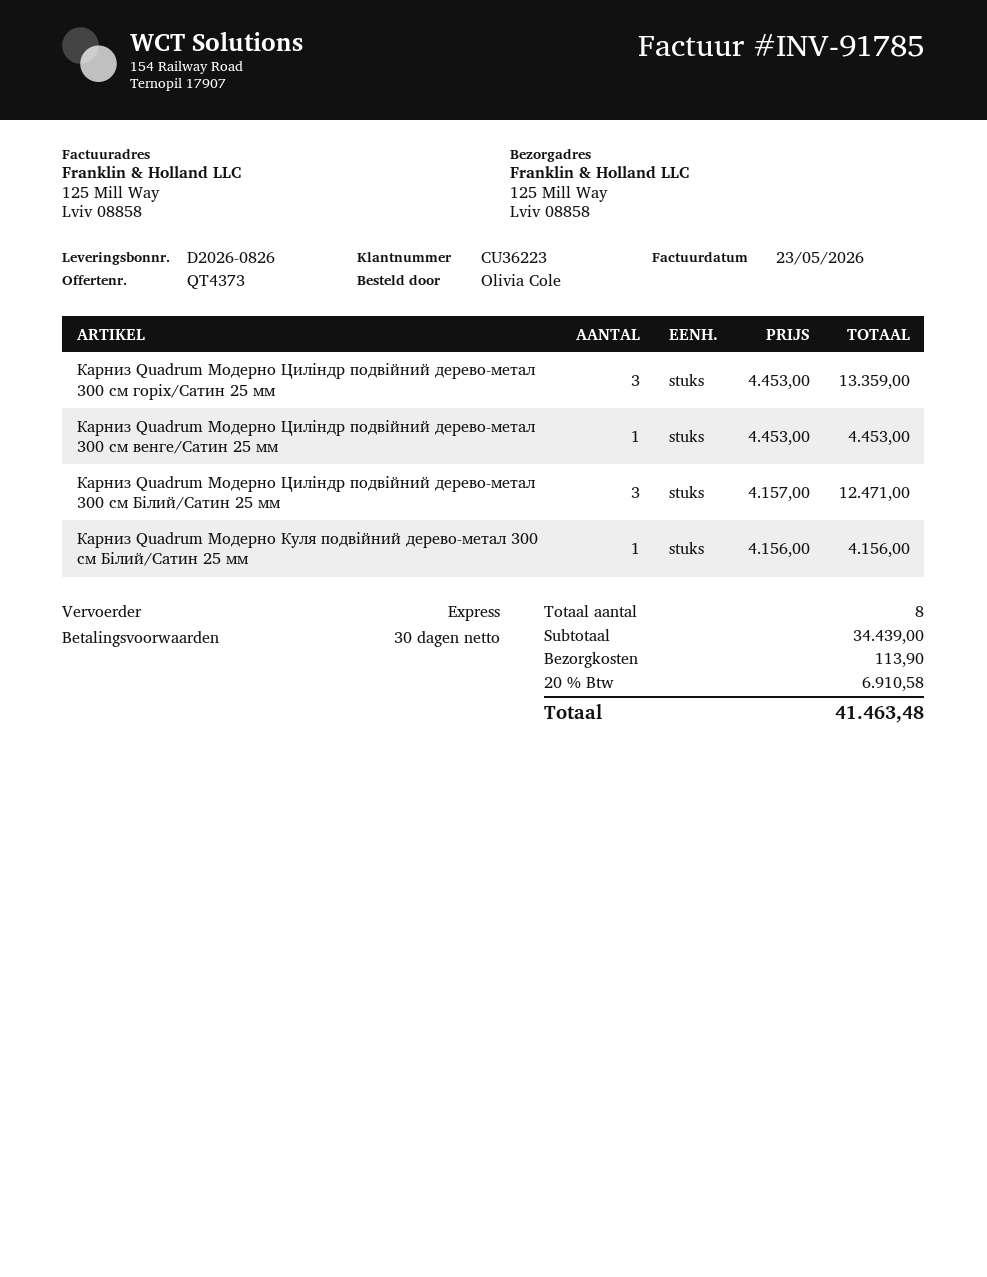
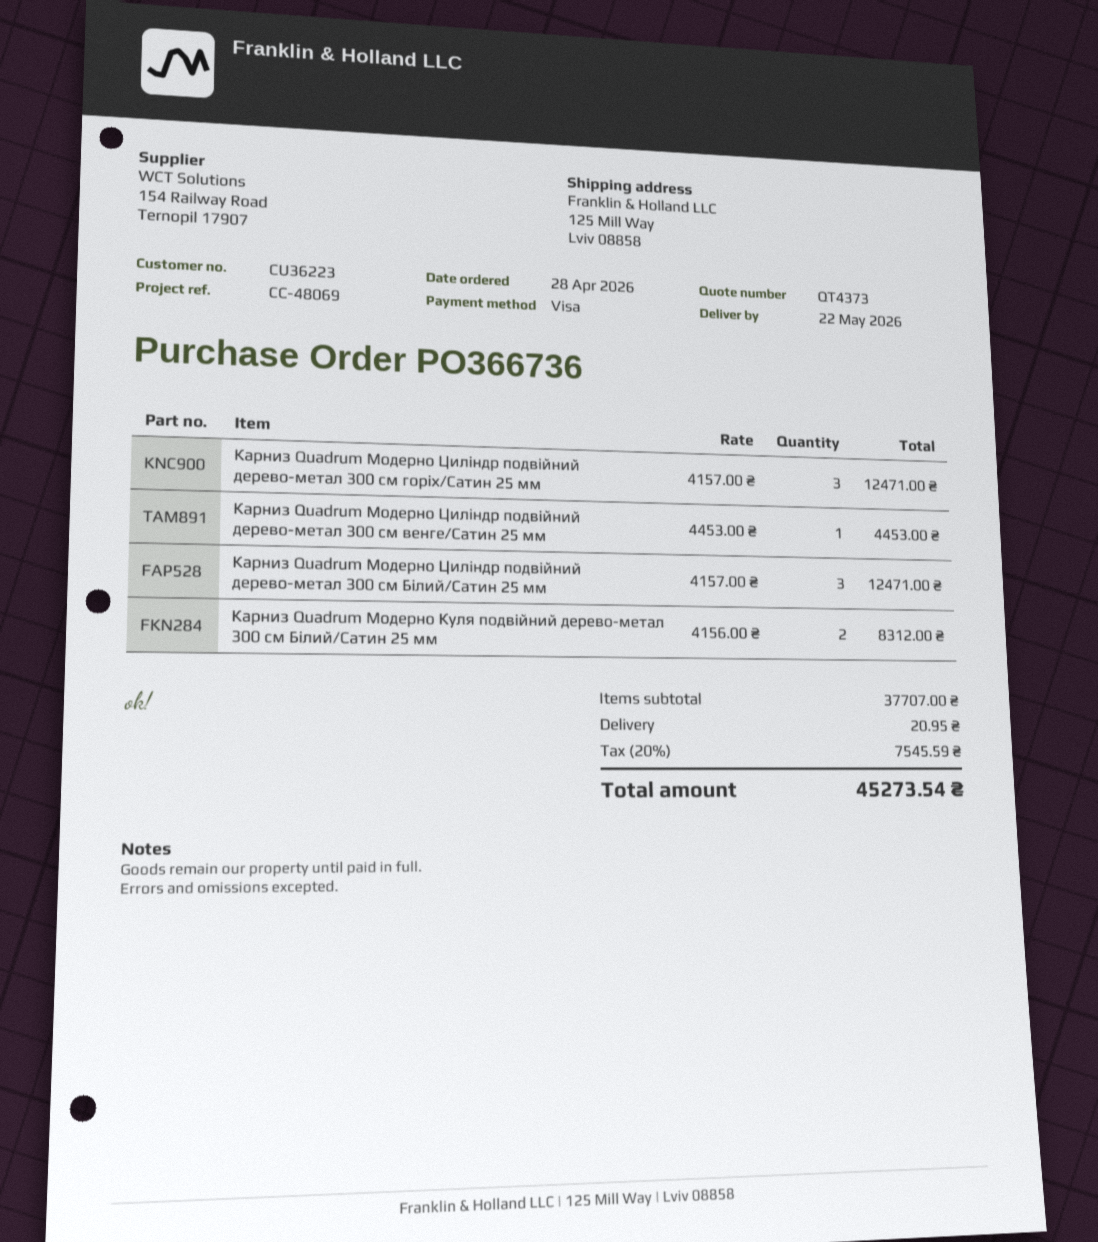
Карниз Quadrum Модерно Циліндр подвійний дерево-метал 300 см горіх/Сатин 25 мм: 3 x 4453.00 = 13359.00 -> 3 x 4157.00 = 12471.00
Карниз Quadrum Модерно Куля подвійний дерево-метал 300 см Білий/Сатин 25 мм: 1 x 4156.00 = 4156.00 -> 2 x 4156.00 = 8312.00
subtotal: 34439.00 -> 37707.00
shipping: 113.90 -> 20.95
tax: 20% = 6910.58 -> 20% = 7545.59
total: 41463.48 -> 45273.54

